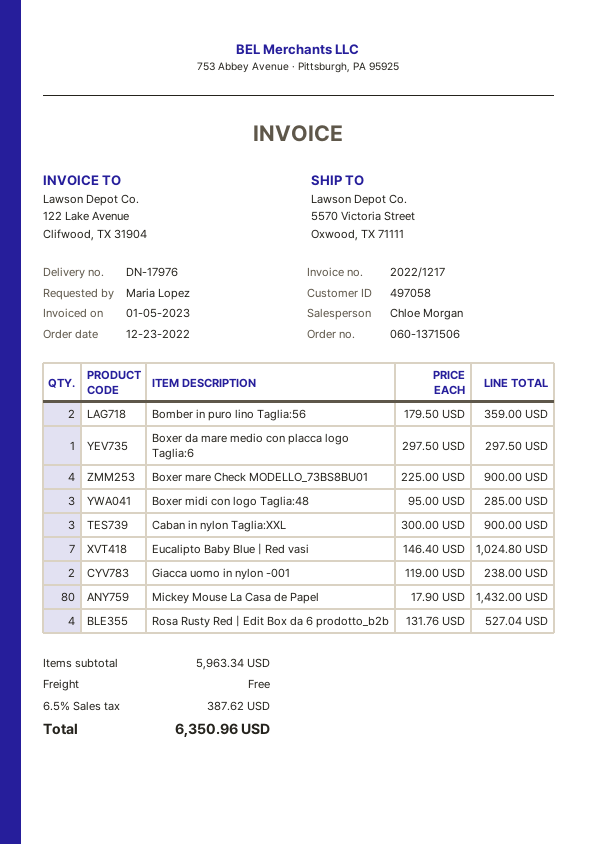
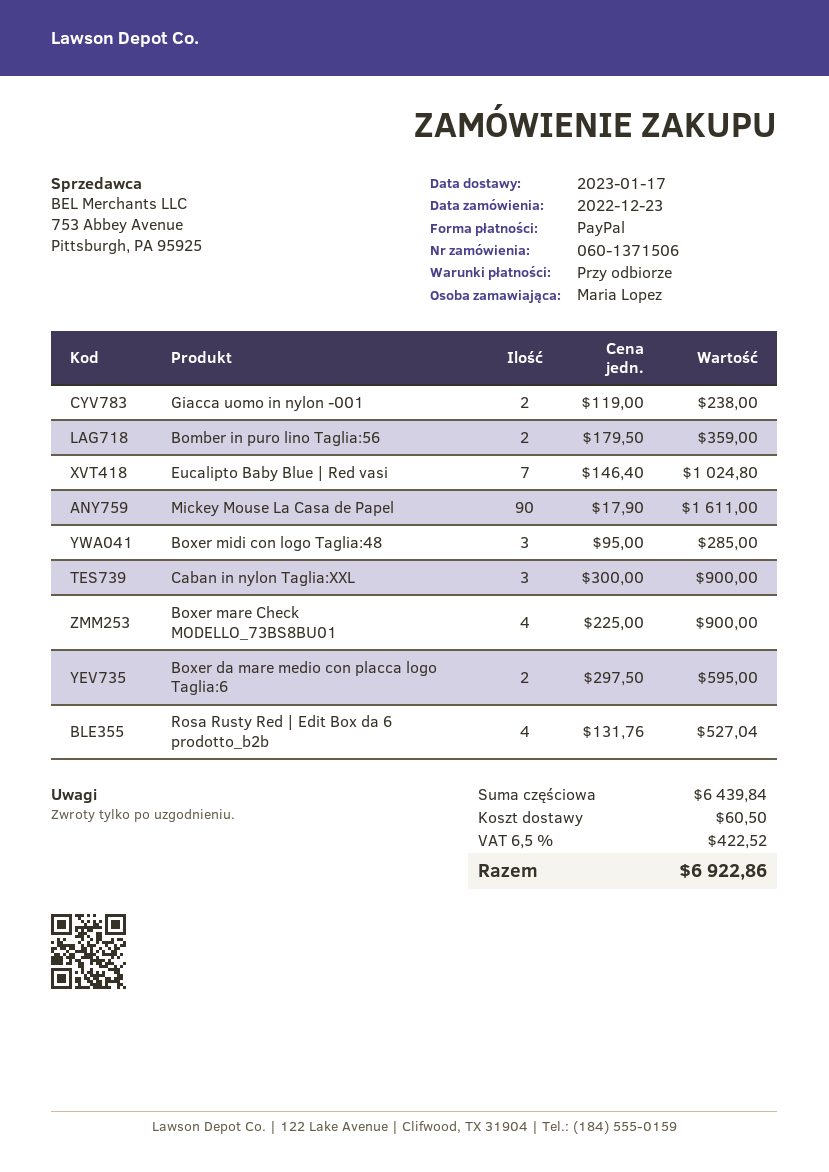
Boxer da mare medio con placca logo Taglia:6: 1 x 297.50 = 297.50 -> 2 x 297.50 = 595.00
Mickey Mouse La Casa de Papel: 80 x 17.90 = 1432.00 -> 90 x 17.90 = 1611.00
subtotal: 5963.34 -> 6439.84
shipping: 0.00 -> 60.50
tax: 6.5% = 387.62 -> 6.5% = 422.52
total: 6350.96 -> 6922.86

